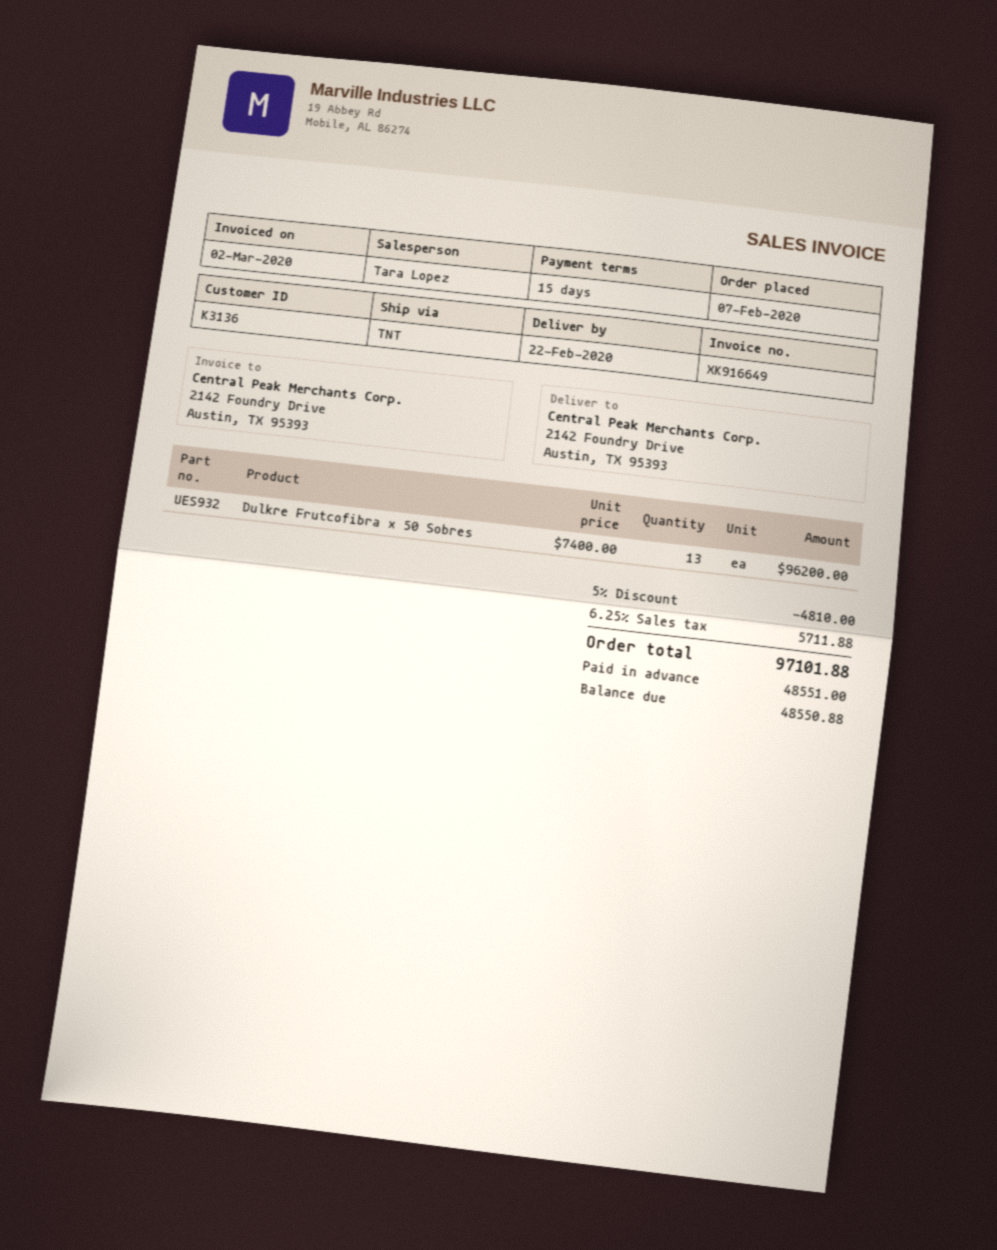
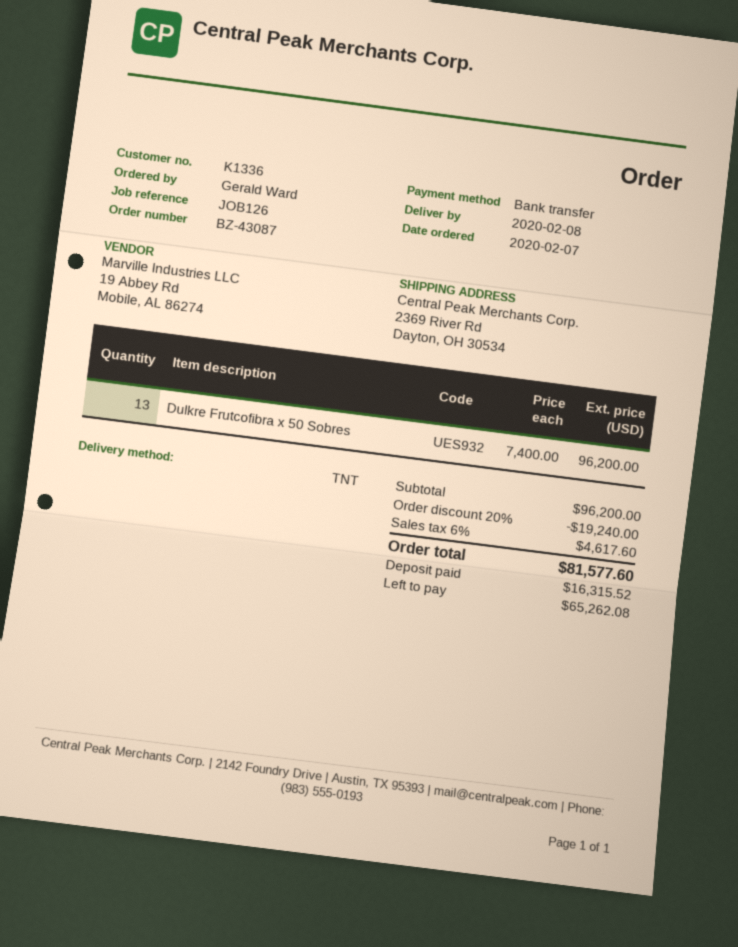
delivery date: 2020-02-22 -> 2020-02-08
customer number: K3136 -> K1336
ship to: 2142 Foundry Drive, Austin, TX 95393 -> 2369 River Rd, Dayton, OH 30534
discount: 5% = 4810.00 -> 20% = 19240.00
tax: 6.25% = 5711.88 -> 6% = 4617.60
total: 97101.88 -> 81577.60
deposit: 48551.00 -> 16315.52
balance: 48550.88 -> 65262.08

